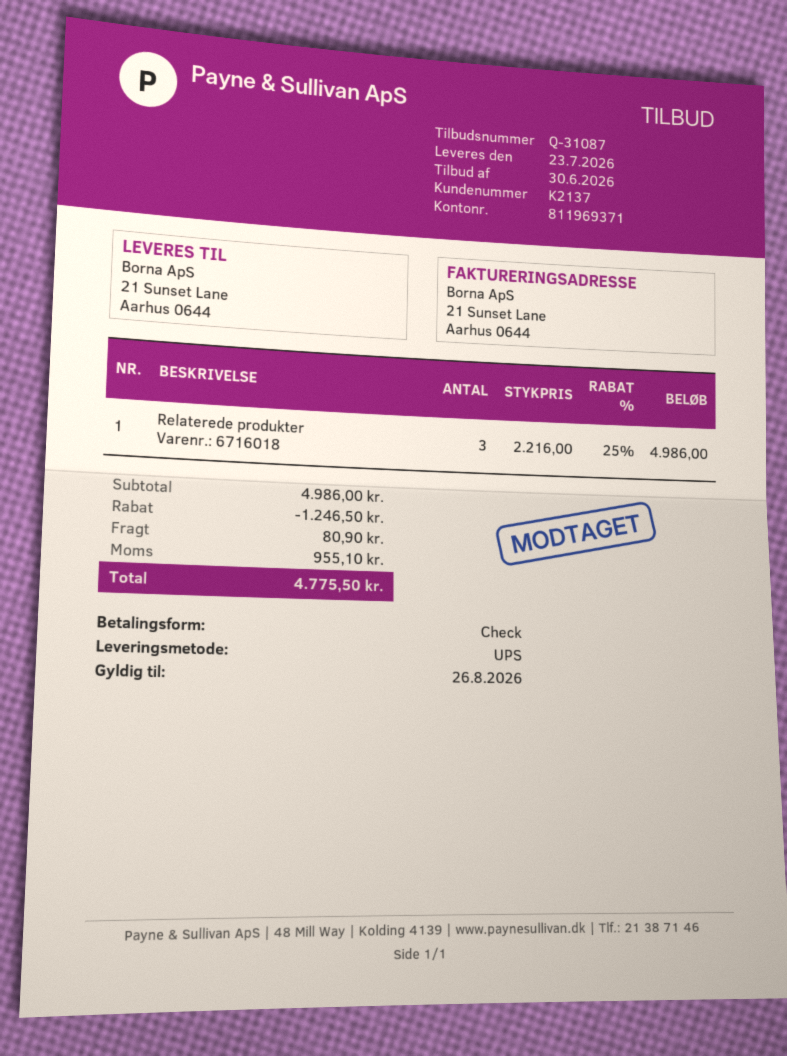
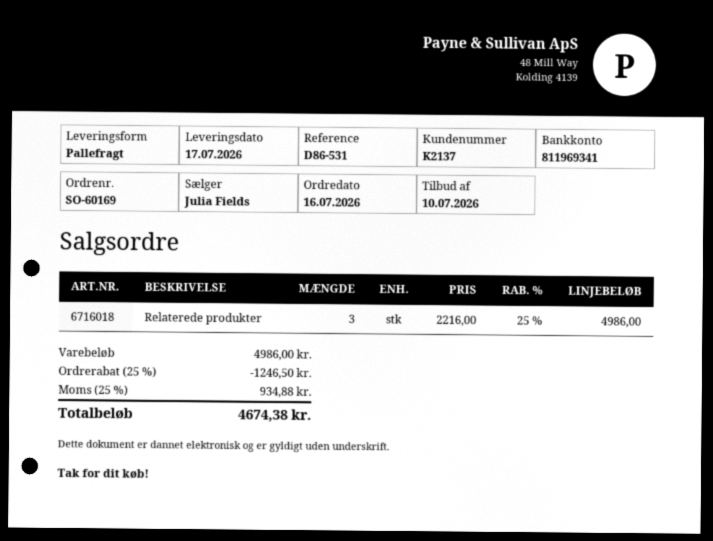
quote date: 2026-06-30 -> 2026-07-10
delivery date: 2026-07-23 -> 2026-07-17
bank account: 811969371 -> 811969341
shipping method: UPS -> pallet freight
shipping: 80.90 -> none
tax: 955.10 -> 934.88
total: 4775.50 -> 4674.38

